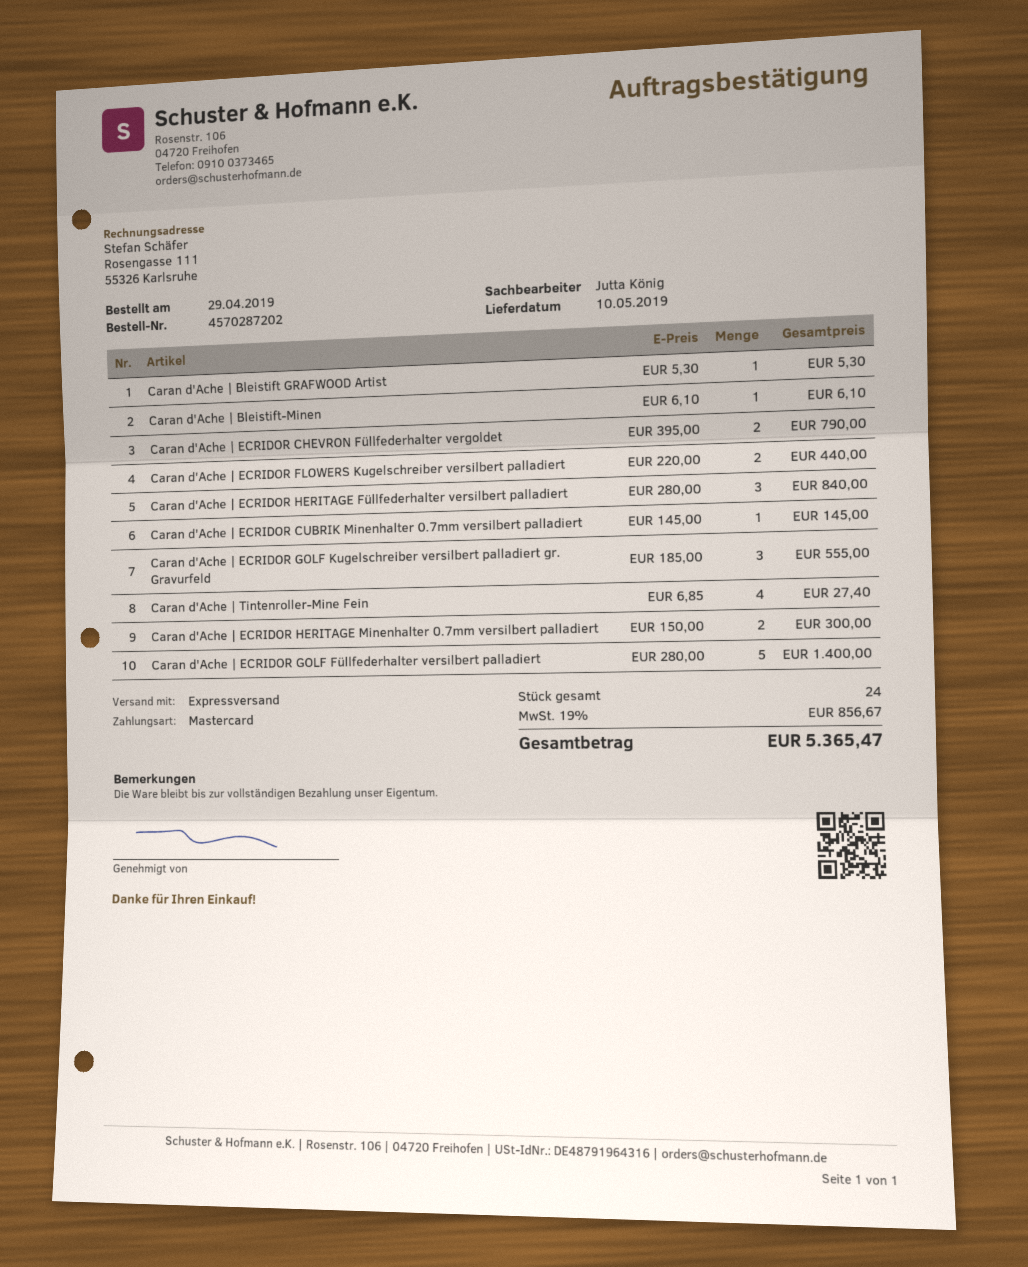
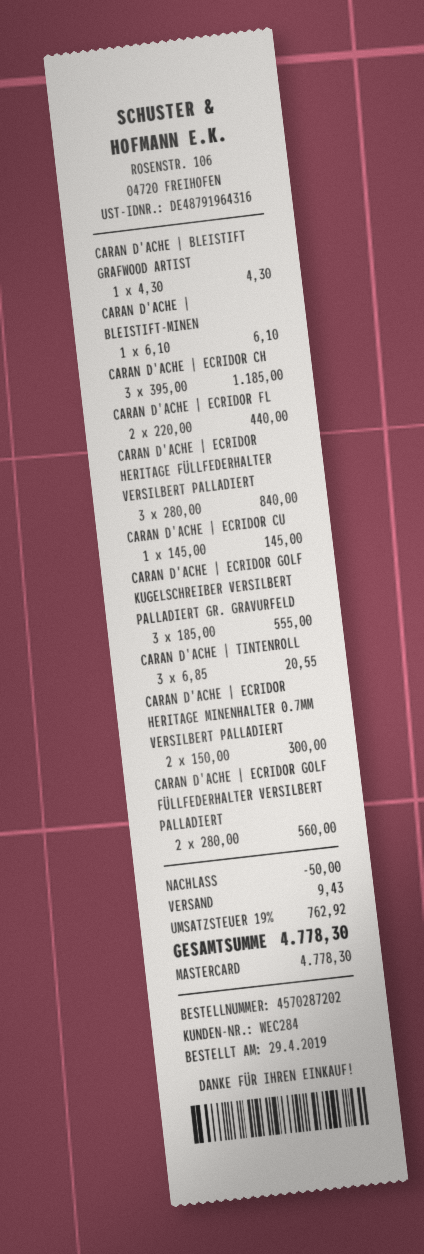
Caran d'Ache | Bleistift GRAFWOOD Artist: 1 x 5.30 = 5.30 -> 1 x 4.30 = 4.30
Caran d'Ache | ECRIDOR CHEVRON Füllfederhalter vergoldet: 2 x 395.00 = 790.00 -> 3 x 395.00 = 1185.00
Caran d'Ache | Tintenroller-Mine Fein: 4 x 6.85 = 27.40 -> 3 x 6.85 = 20.55
Caran d'Ache | ECRIDOR GOLF Füllfederhalter versilbert palladiert: 5 x 280.00 = 1400.00 -> 2 x 280.00 = 560.00
discount: none -> 50.00
shipping: none -> 9.43
tax: 19% = 856.67 -> 19% = 762.92
total: 5365.47 -> 4778.30

